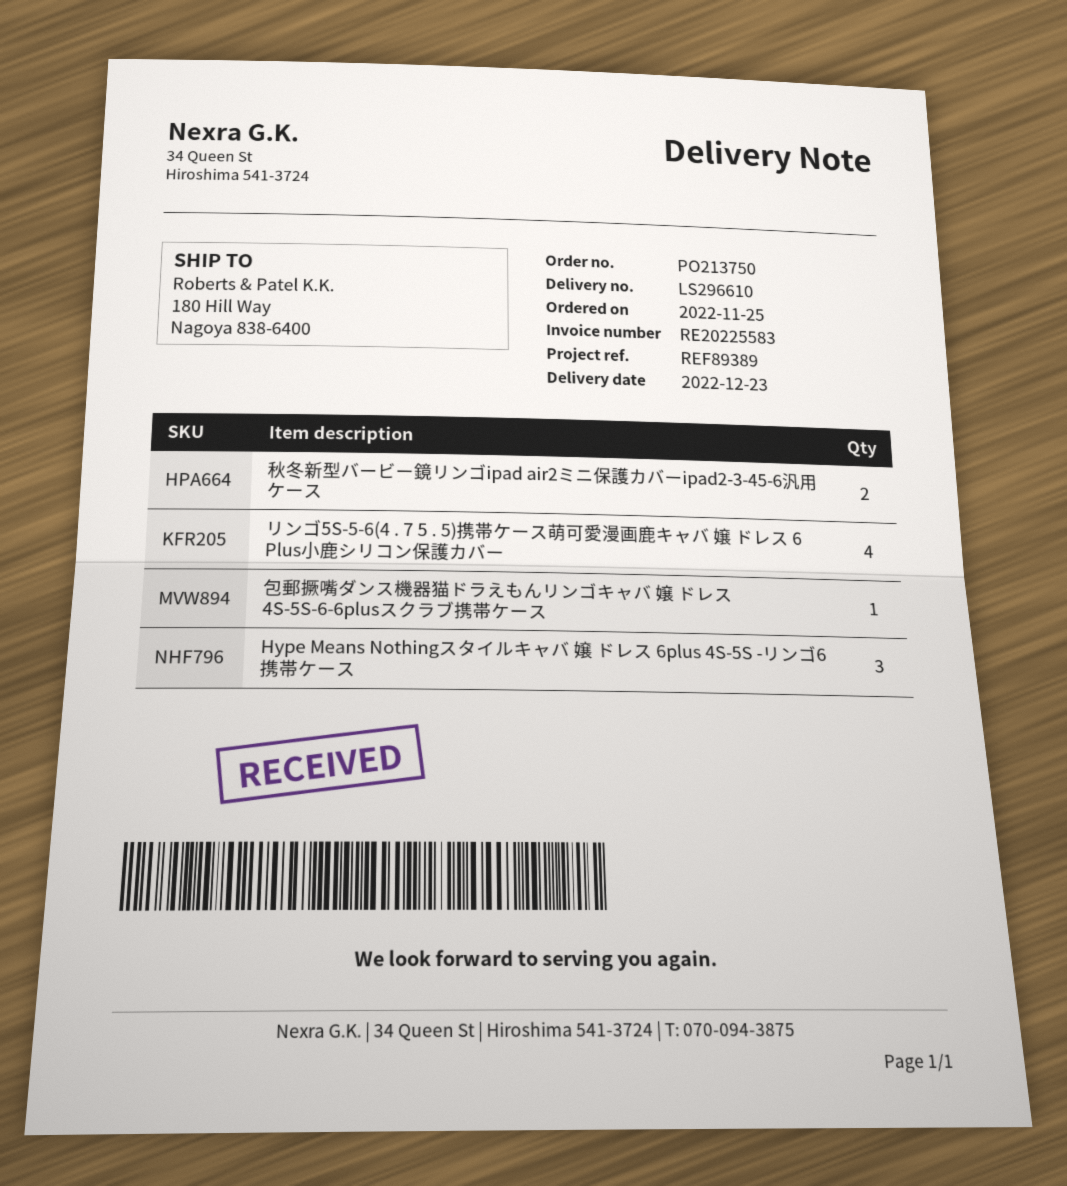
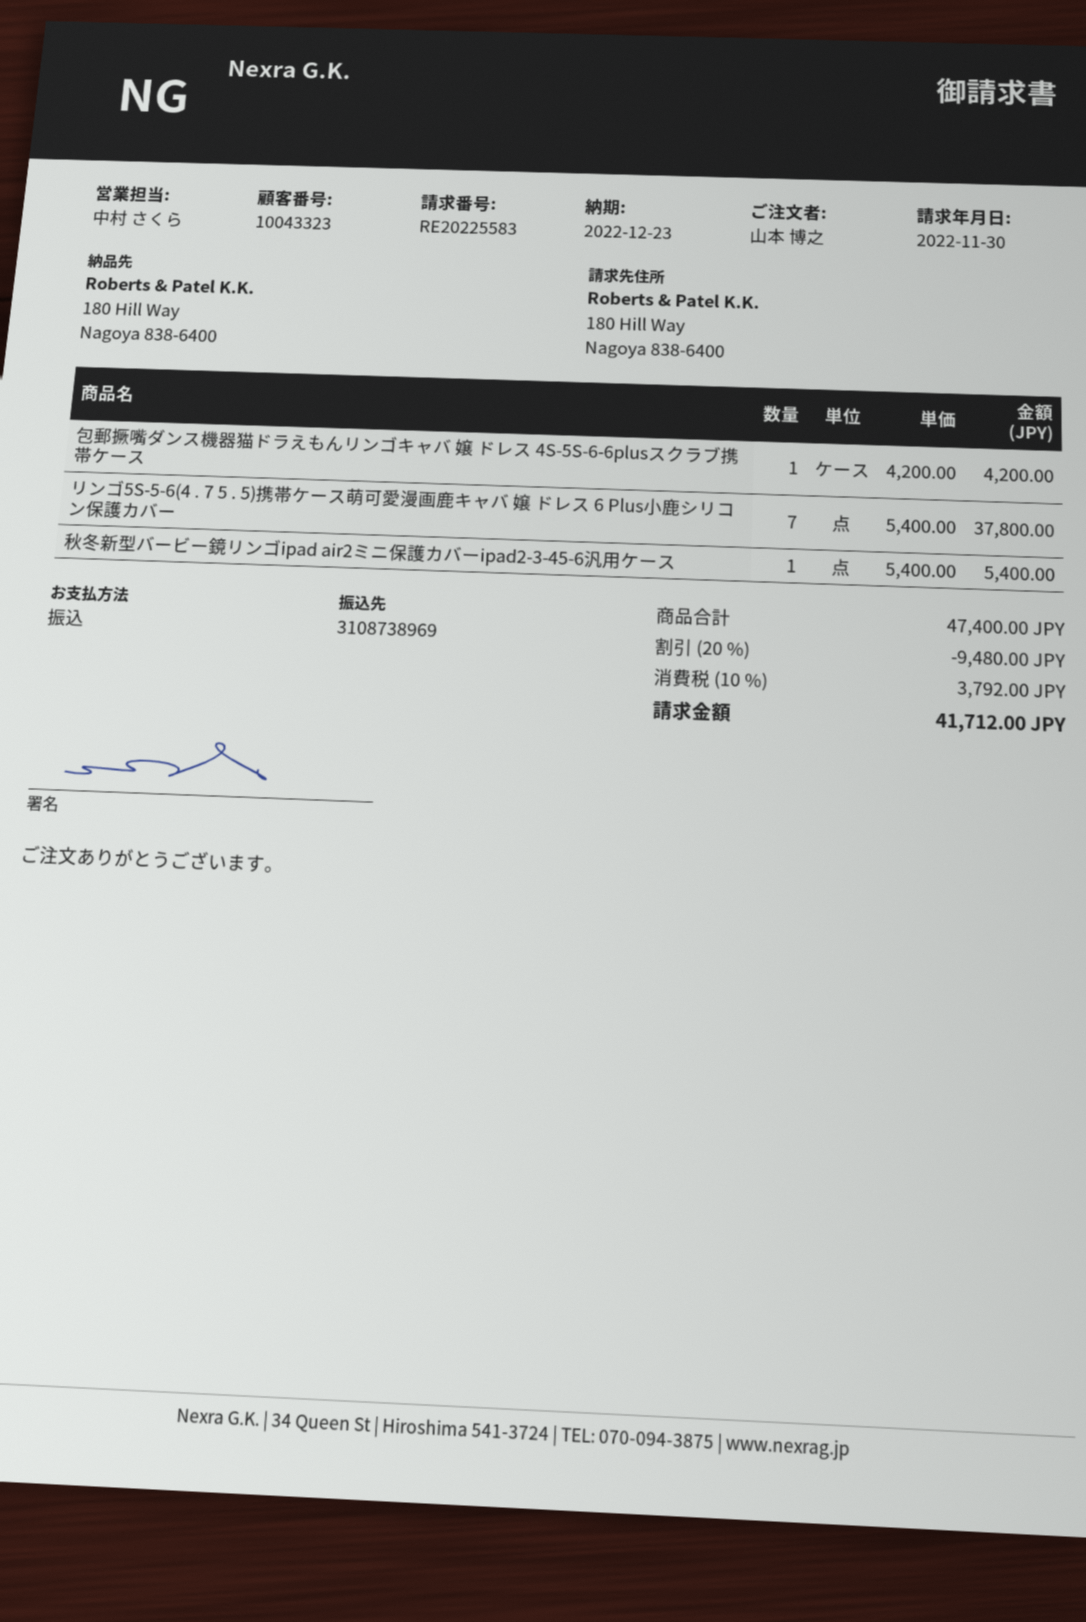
秋冬新型バービー鏡リンゴipad air2ミニ保護カバーipad2-3-45-6汎用ケース: 2 -> 1
リンゴ5S-5-6(4 . 7 5 . 5)携帯ケース萌可愛漫画鹿キャバ 嬢 ドレス 6 Plus小鹿シリコン保護カバー: 4 -> 7
Hype Means Nothingスタイルキャバ 嬢 ドレス 6plus 4S-5S -リンゴ6携帯ケース: 3 -> none

